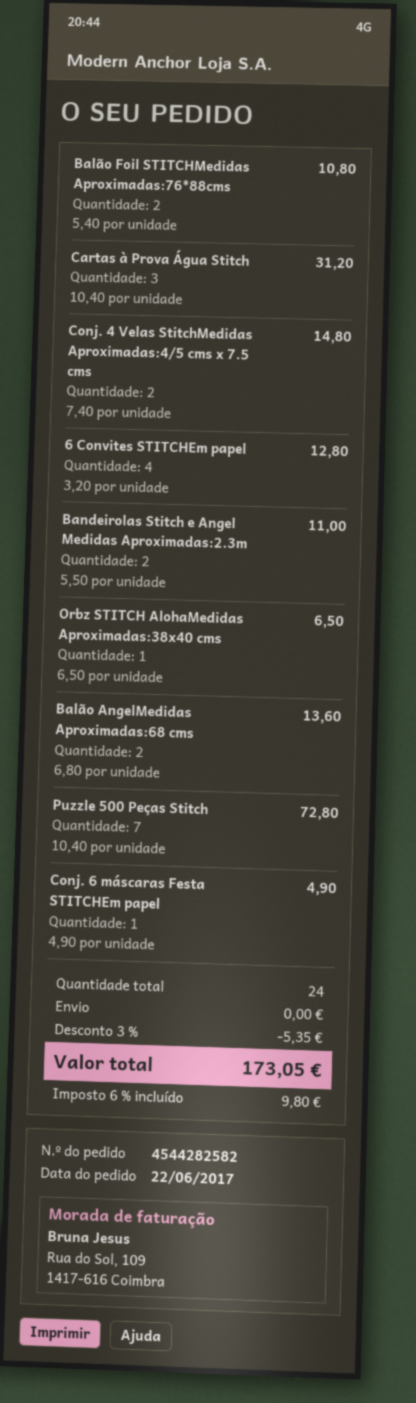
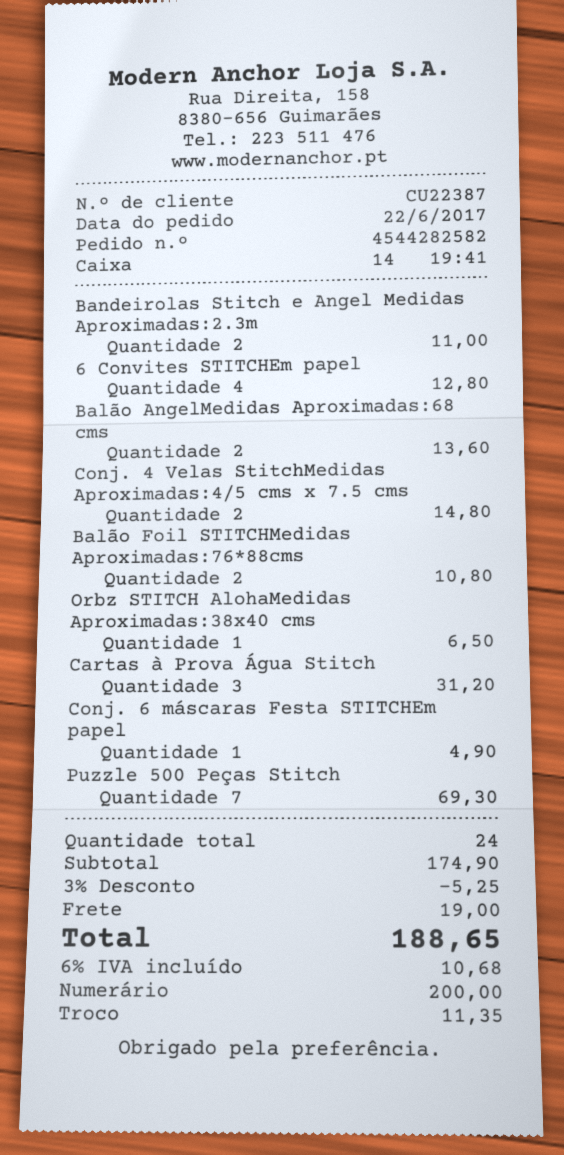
Puzzle 500 Peças Stitch: 7 for 72.80 -> 7 for 69.30
discount: 3% = 5.35 -> 3% = 5.25
shipping: 0.00 -> 19.00
tax: 6% = 9.80 -> 6% = 10.68
total: 173.05 -> 188.65

